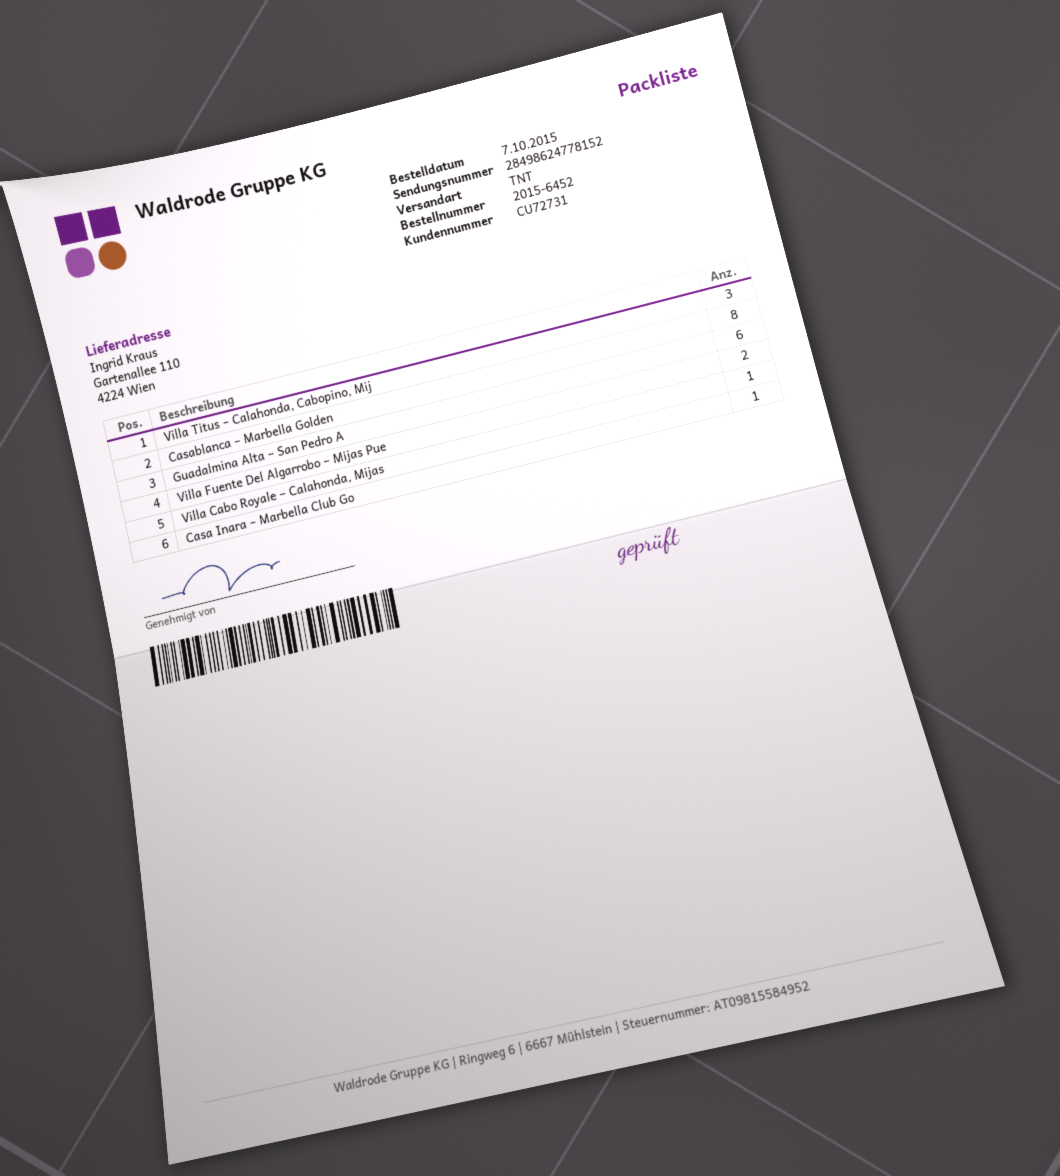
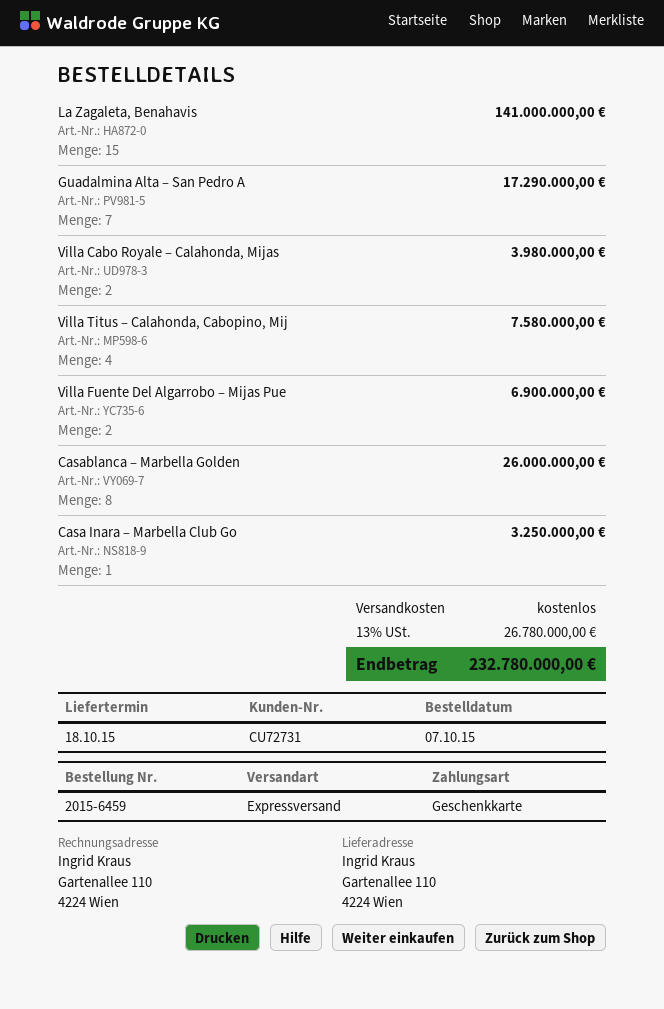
order number: 2015-6452 -> 2015-6459
shipping method: TNT -> express
Villa Titus – Calahonda, Cabopino, Mij: 3 -> 4
Guadalmina Alta – San Pedro A: 6 -> 7
Villa Cabo Royale – Calahonda, Mijas: 1 -> 2
La Zagaleta, Benahavis: none -> 15

